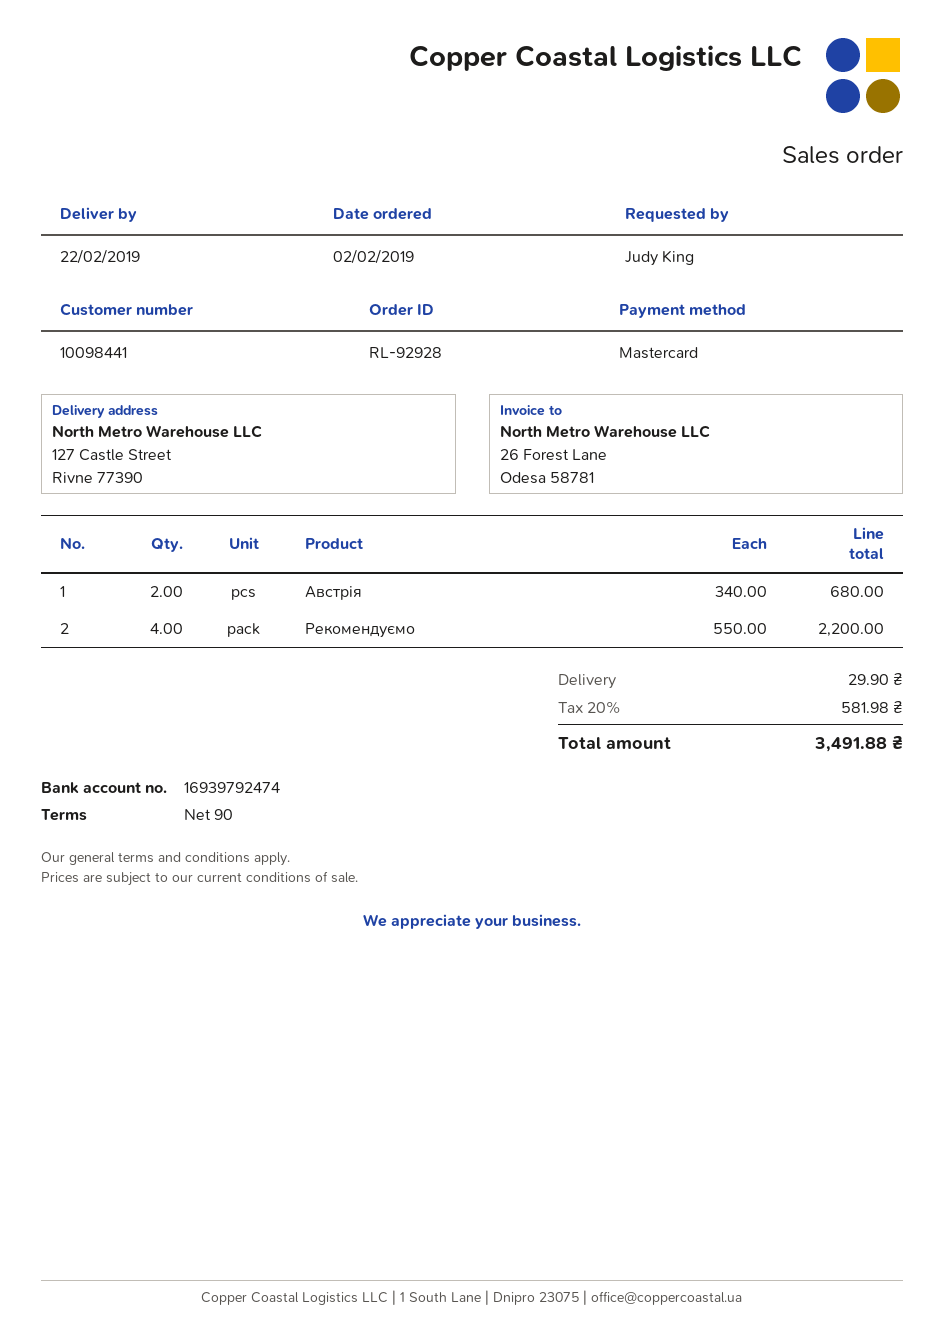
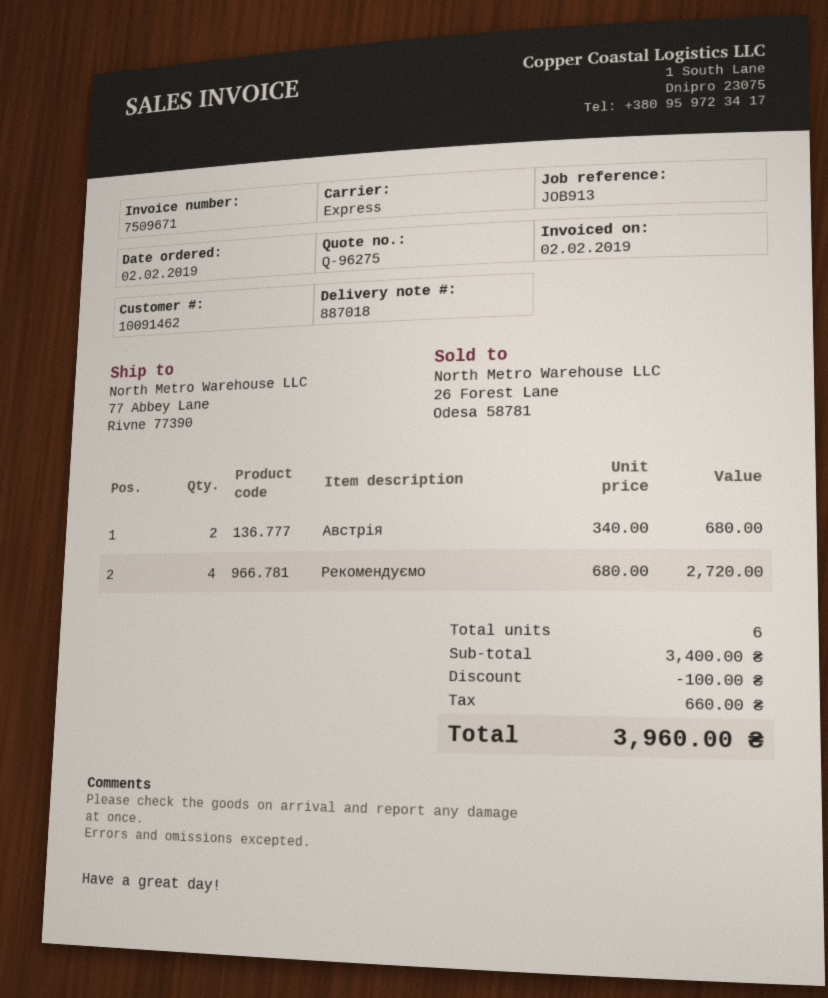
customer number: 10098441 -> 10091462
ship to: 127 Castle Street, Rivne 77390 -> 77 Abbey Lane, Rivne 77390
Рекомендуємо: 4 x 550.00 = 2200.00 -> 4 x 680.00 = 2720.00
discount: none -> 100.00
shipping: 29.90 -> none
tax: 581.98 -> 660.00
total: 3491.88 -> 3960.00

